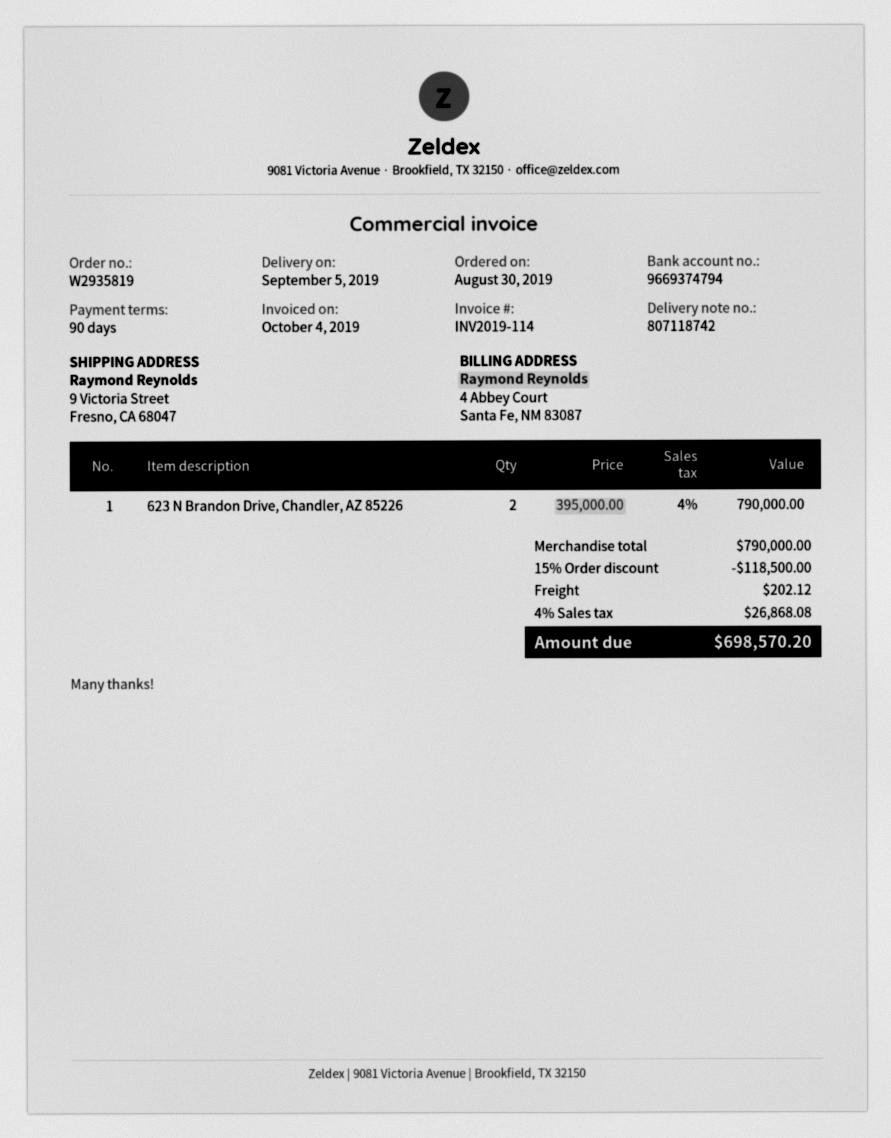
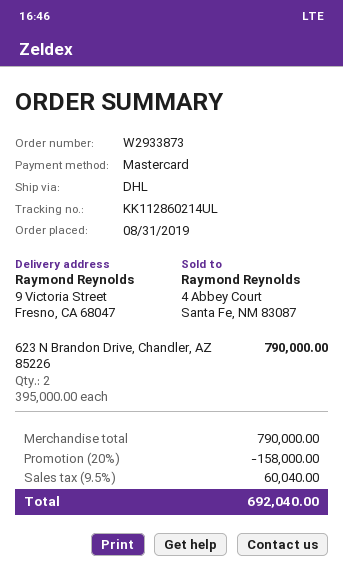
order number: W2935819 -> W2933873
order date: 2019-08-30 -> 2019-08-31
discount: 15% = 118500.00 -> 20% = 158000.00
shipping: 202.12 -> none
tax: 4% = 26868.08 -> 9.5% = 60040.00
total: 698570.20 -> 692040.00

